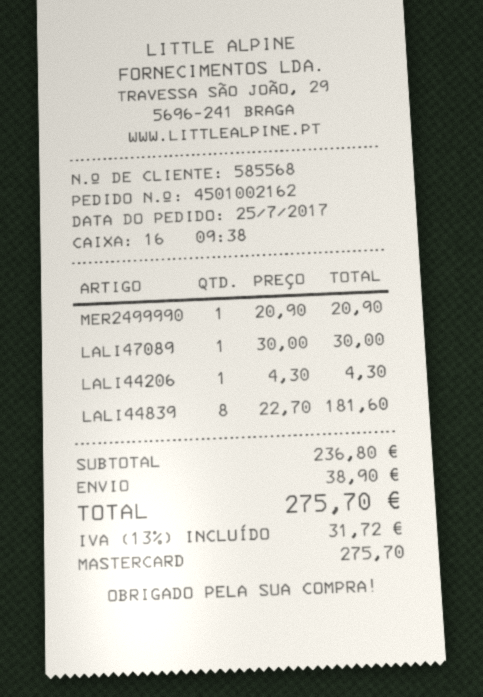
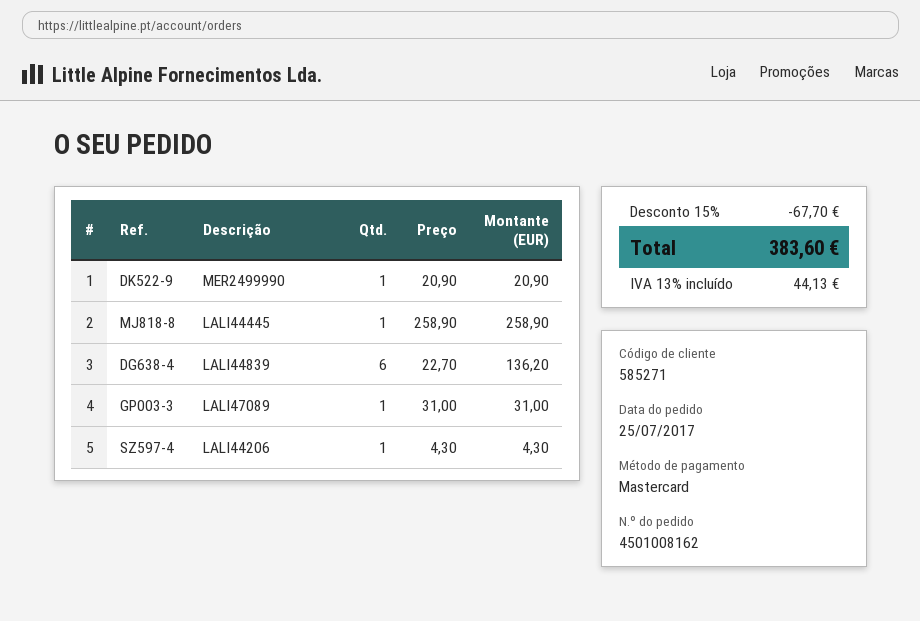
order number: 4501002162 -> 4501008162
customer number: 585568 -> 585271
LALI47089: 1 x 30.00 = 30.00 -> 1 x 31.00 = 31.00
LALI44839: 8 x 22.70 = 181.60 -> 6 x 22.70 = 136.20
LALI44445: none -> 1 x 258.90 = 258.90
discount: none -> 15% = 67.70
shipping: 38.90 -> none
tax: 13% = 31.72 -> 13% = 44.13
total: 275.70 -> 383.60

